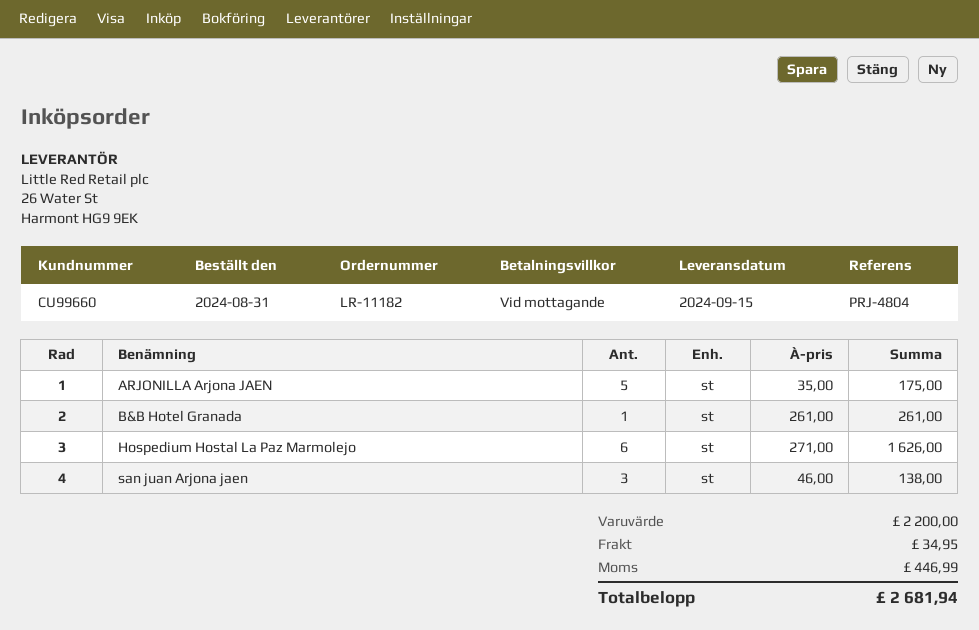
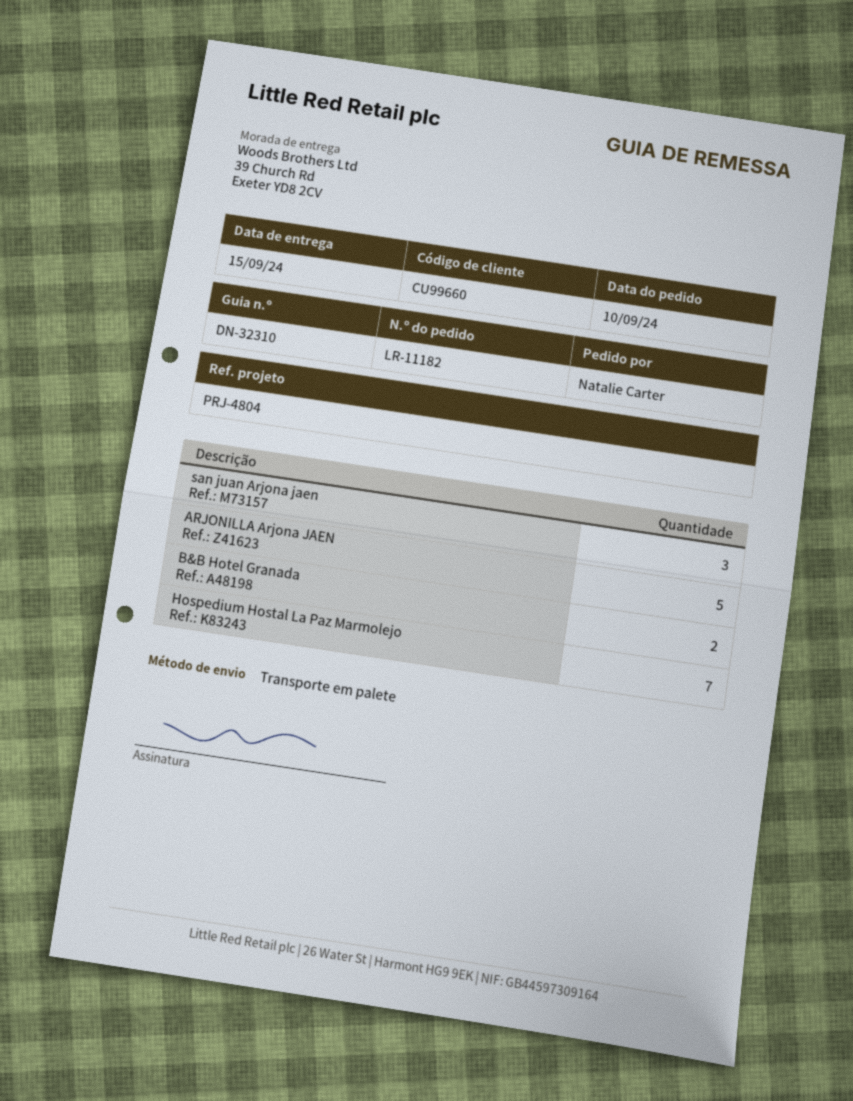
order date: 2024-08-31 -> 2024-09-10
B&B Hotel Granada: 1 -> 2
Hospedium Hostal La Paz Marmolejo: 6 -> 7

